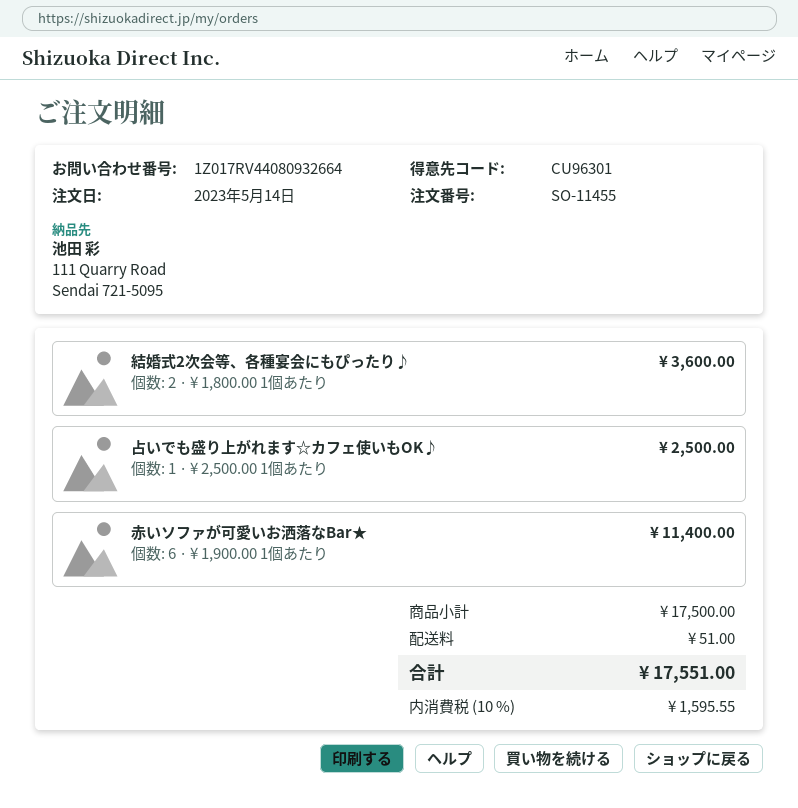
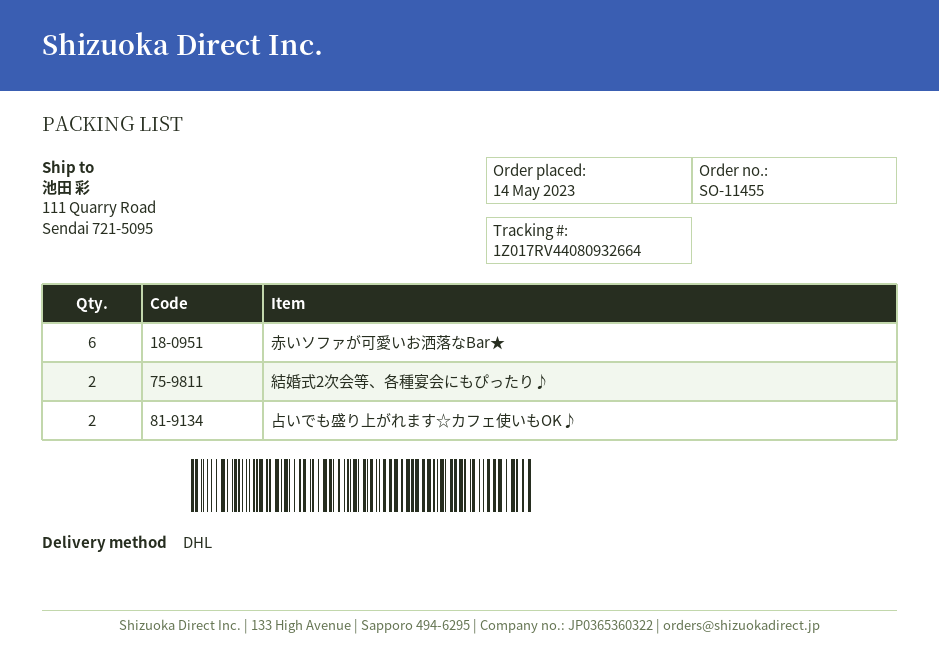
占いでも盛り上がれます☆カフェ使いもOK♪: 1 -> 2

